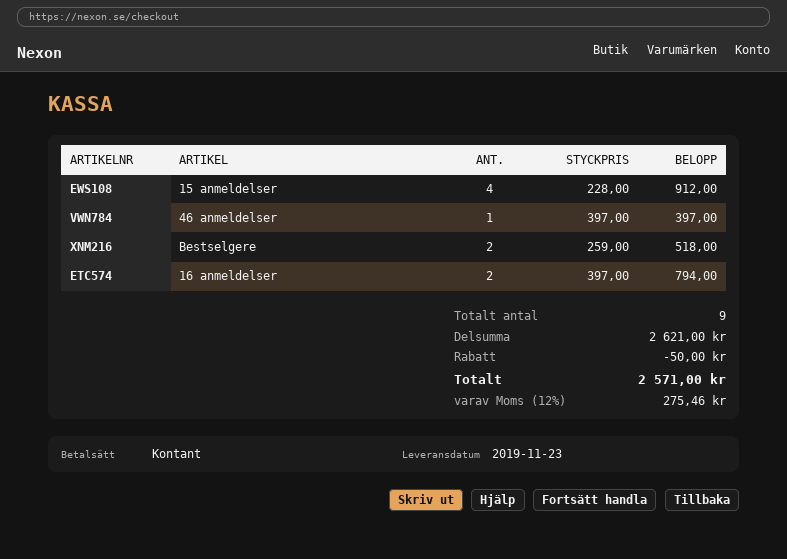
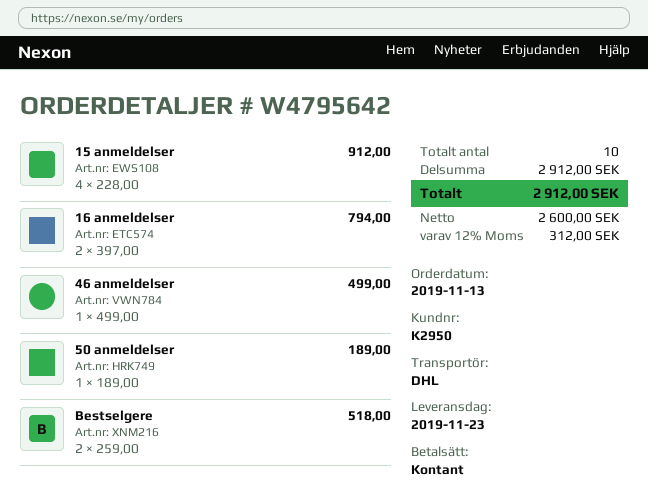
46 anmeldelser: 1 x 397.00 = 397.00 -> 1 x 499.00 = 499.00
50 anmeldelser: none -> 1 x 189.00 = 189.00
total quantity: 9 -> 10
subtotal: 2621.00 -> 2912.00
discount: 50.00 -> none
tax: 12% = 275.46 -> 12% = 312.00
total: 2571.00 -> 2912.00

